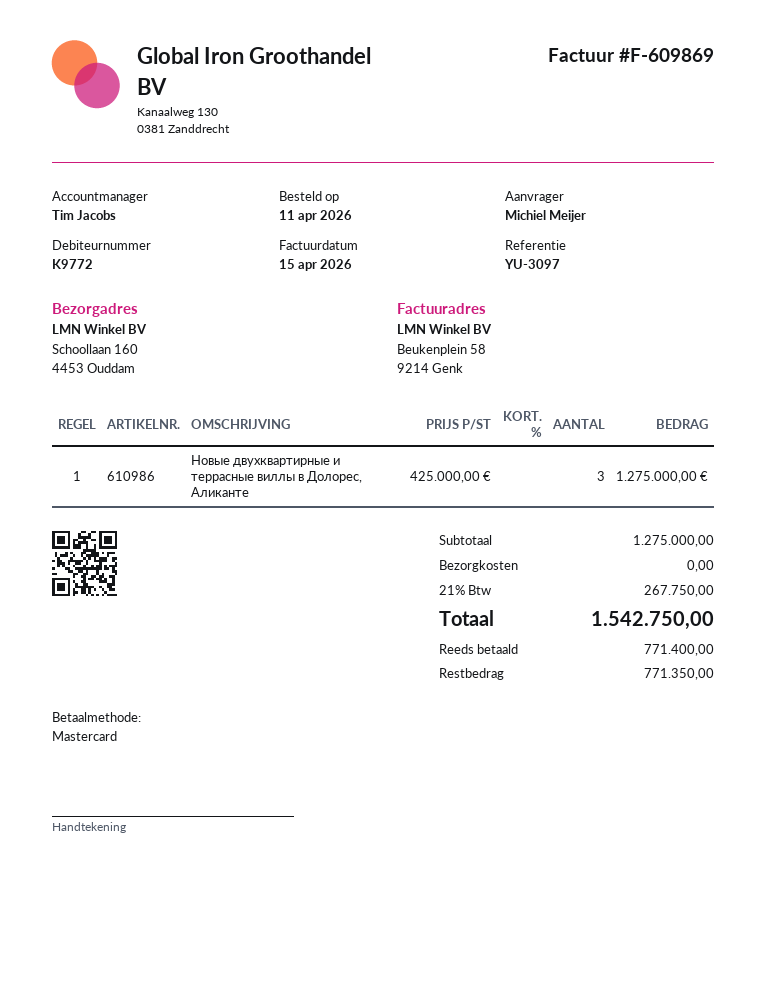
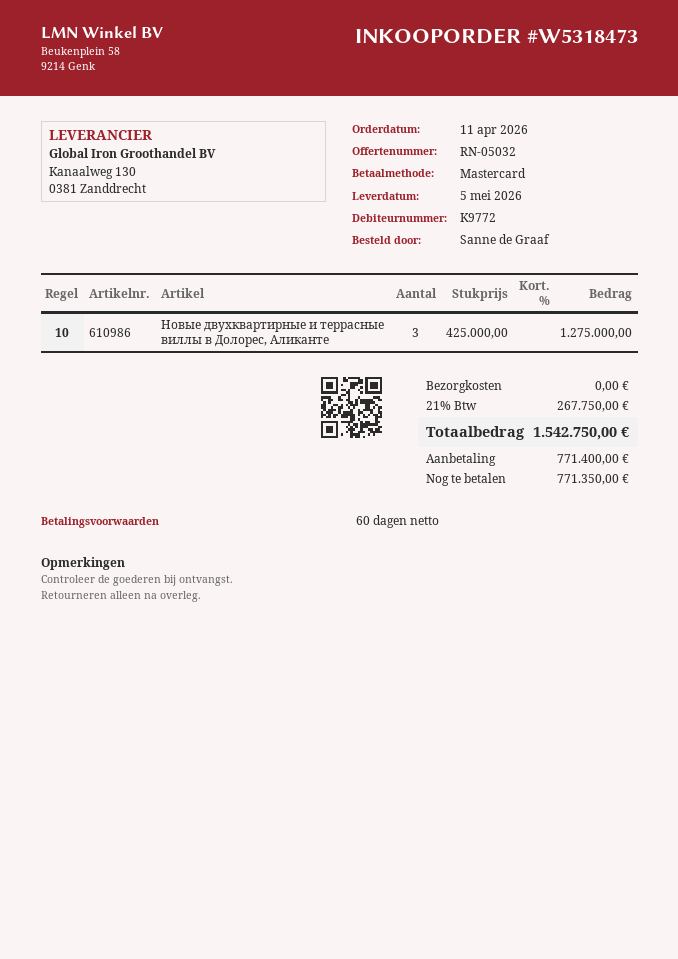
ordered by: Michiel Meijer -> Sanne de Graaf

